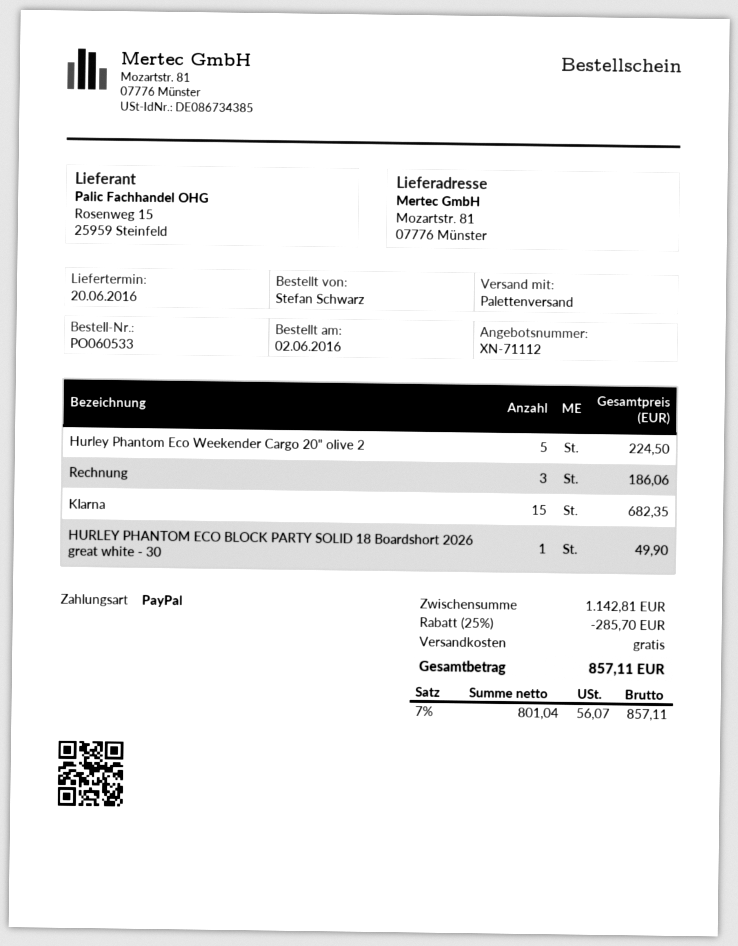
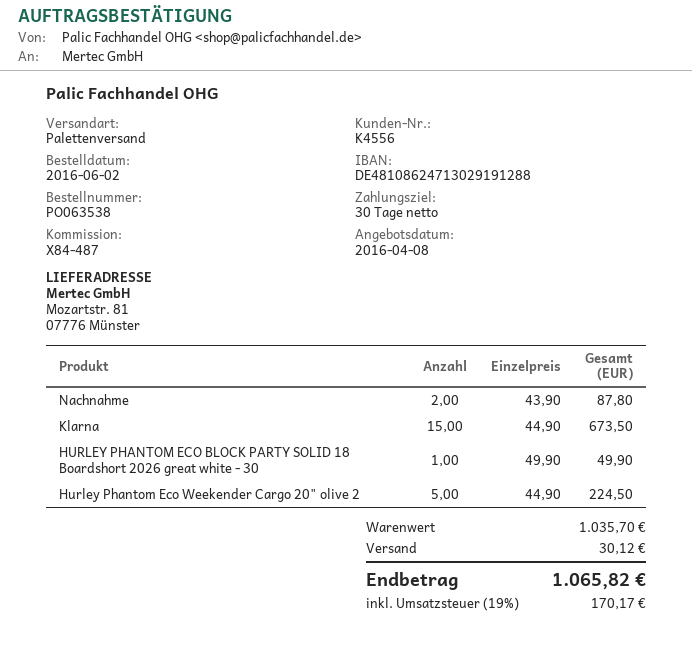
order number: PO060533 -> PO063538
Rechnung: 3 for 186.06 -> none
Klarna: 15 for 682.35 -> 15 for 673.50
Nachnahme: none -> 2 for 87.80
subtotal: 1142.81 -> 1035.70
discount: 25% = 285.70 -> none
shipping: 0.00 -> 30.12
tax: 7% = 56.07 -> 19% = 170.17
total: 857.11 -> 1065.82

